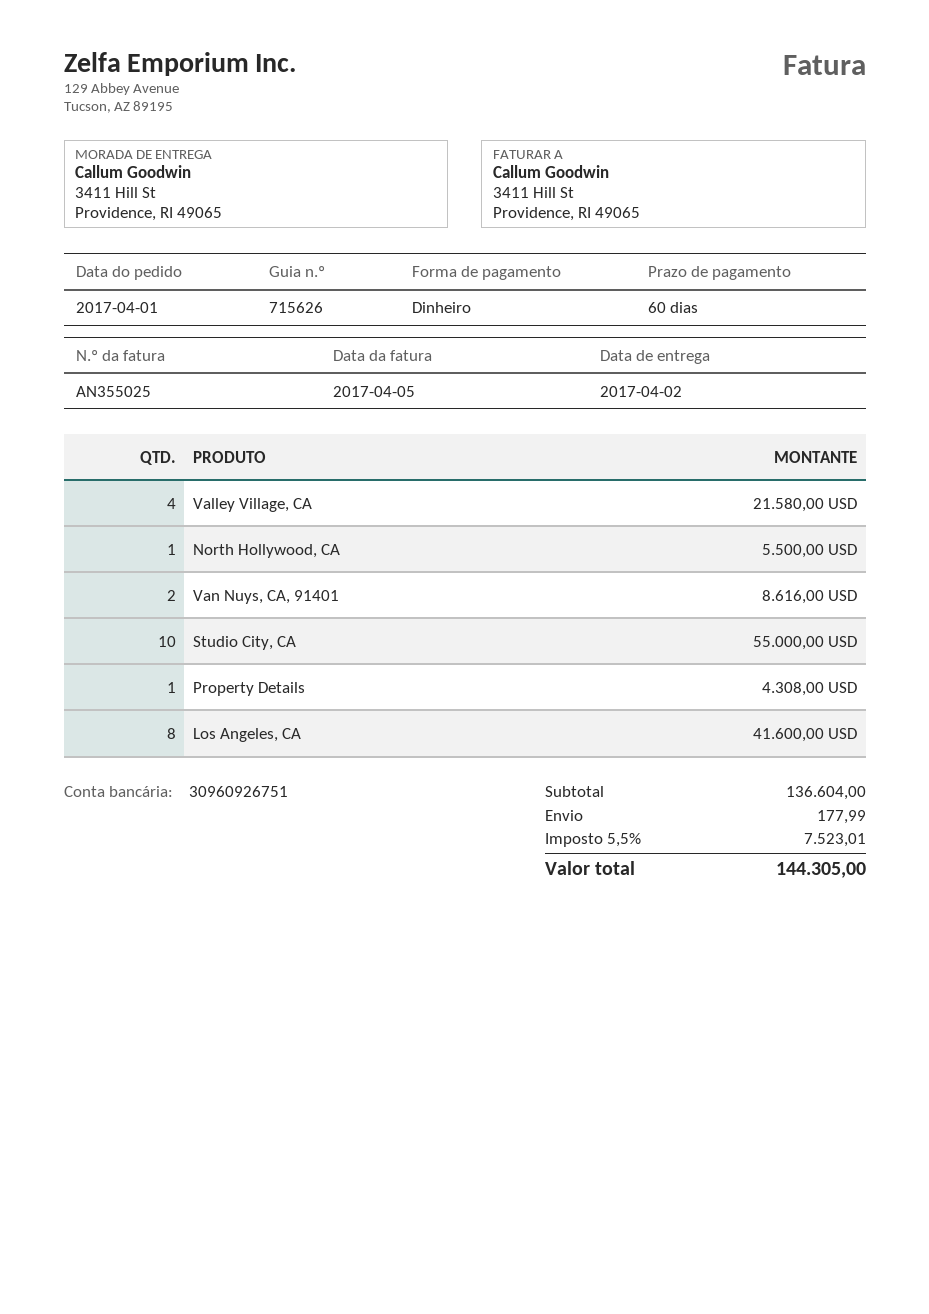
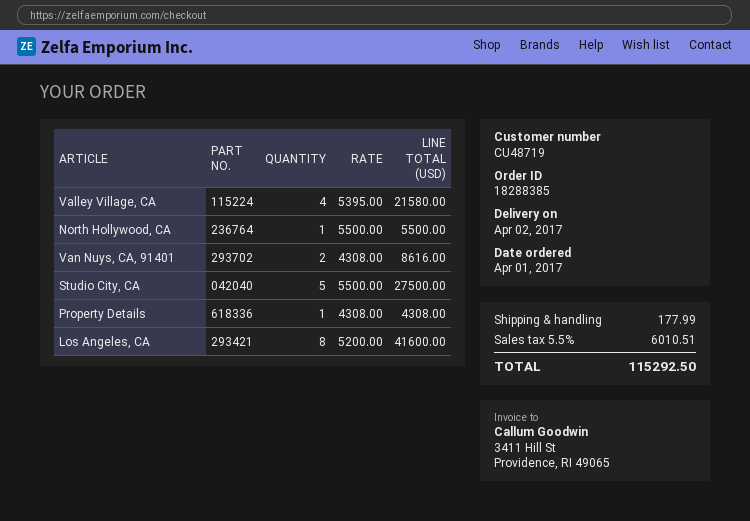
Studio City, CA: 10 for 55000.00 -> 5 for 27500.00
tax: 5.5% = 7523.01 -> 5.5% = 6010.51
total: 144305.00 -> 115292.50

